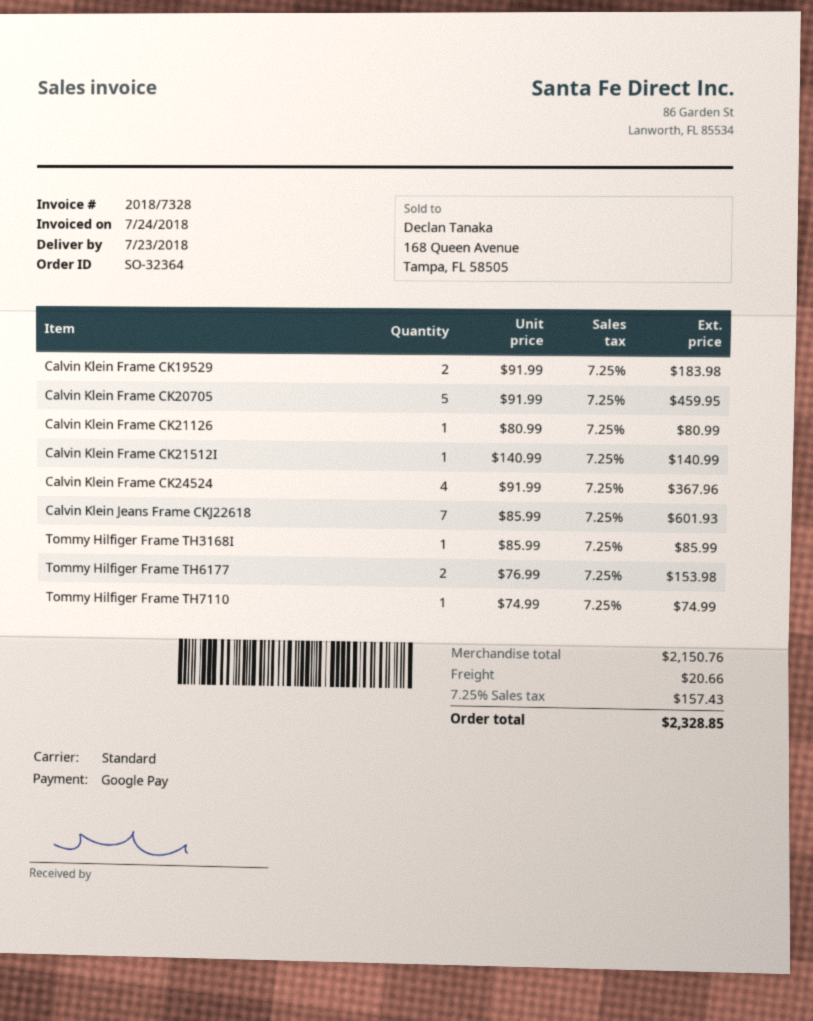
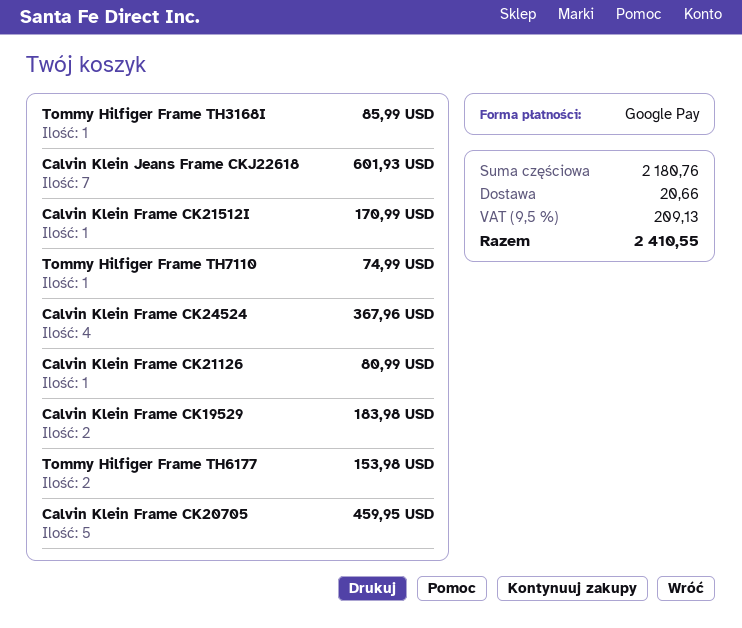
Calvin Klein Frame CK21512I: 1 for 140.99 -> 1 for 170.99
subtotal: 2150.76 -> 2180.76
tax: 7.25% = 157.43 -> 9.5% = 209.13
total: 2328.85 -> 2410.55

